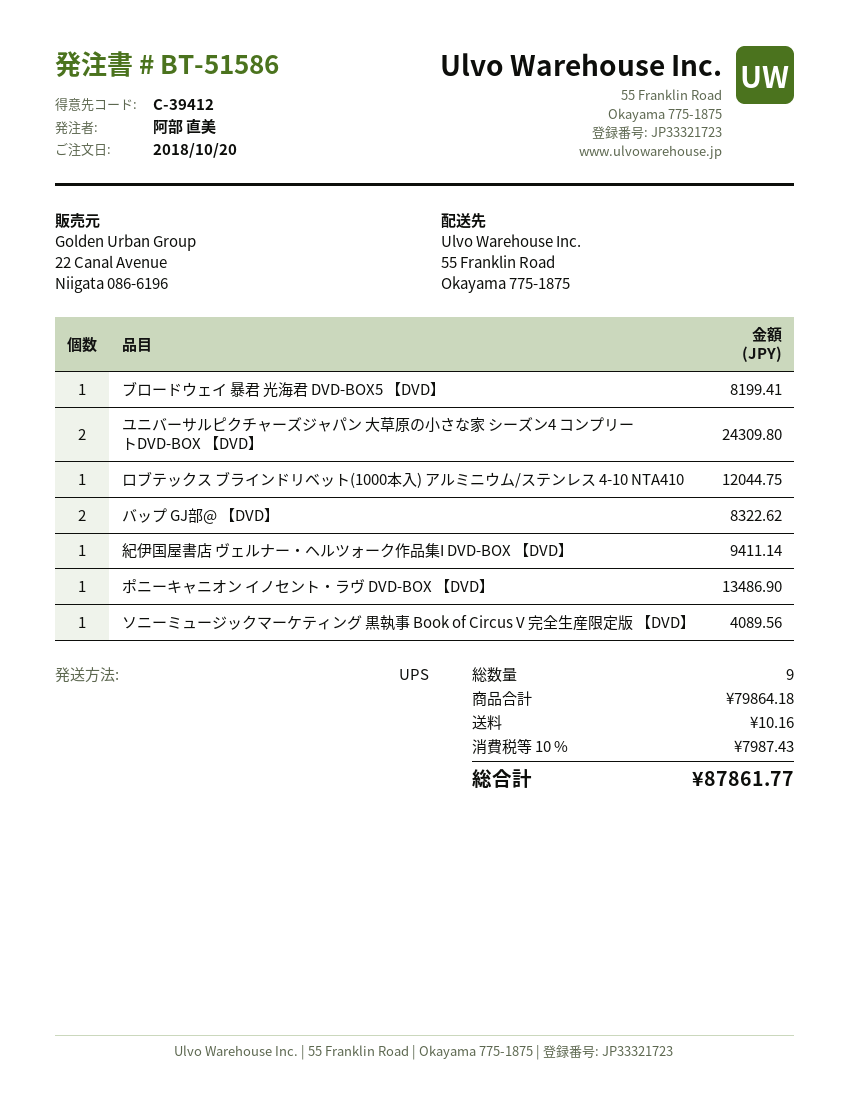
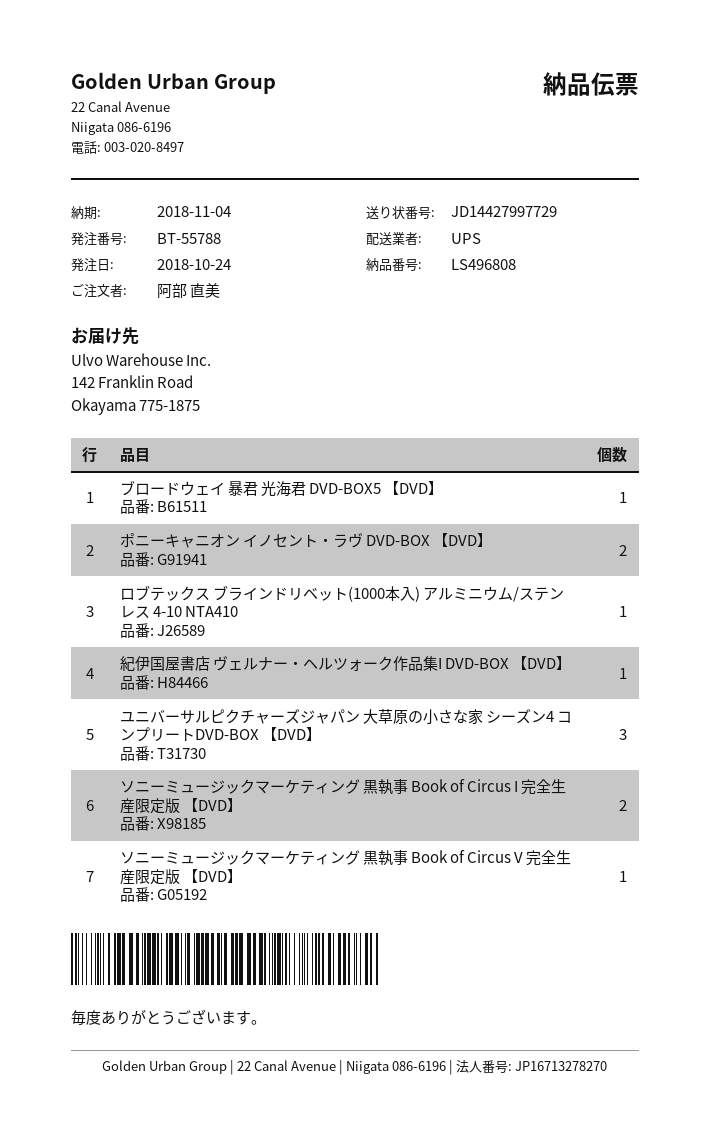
order number: BT-51586 -> BT-55788
order date: 2018-10-20 -> 2018-10-24
ship to: 55 Franklin Road, Okayama 775-1875 -> 142 Franklin Road, Okayama 775-1875
ユニバーサルピクチャーズジャパン 大草原の小さな家 シーズン4 コンプリートDVD-BOX 【DVD】: 2 -> 3
バップ GJ部@ 【DVD】: 2 -> none
ポニーキャニオン イノセント・ラヴ DVD-BOX 【DVD】: 1 -> 2
ソニーミュージックマーケティング 黒執事 Book of Circus I 完全生産限定版 【DVD】: none -> 2

